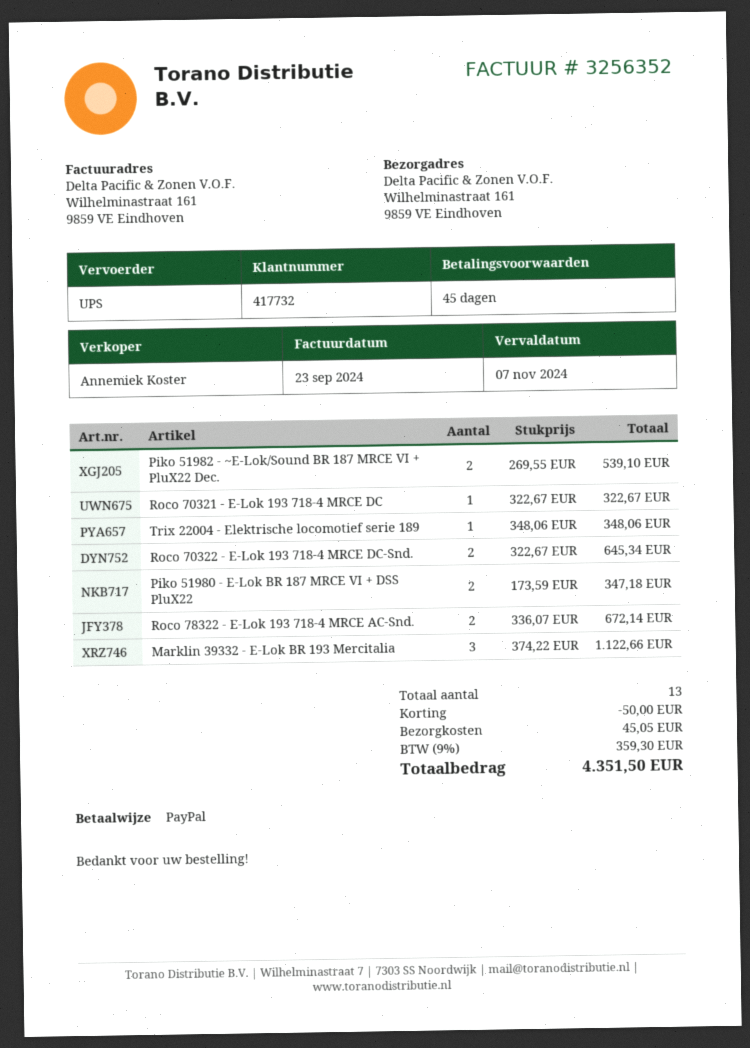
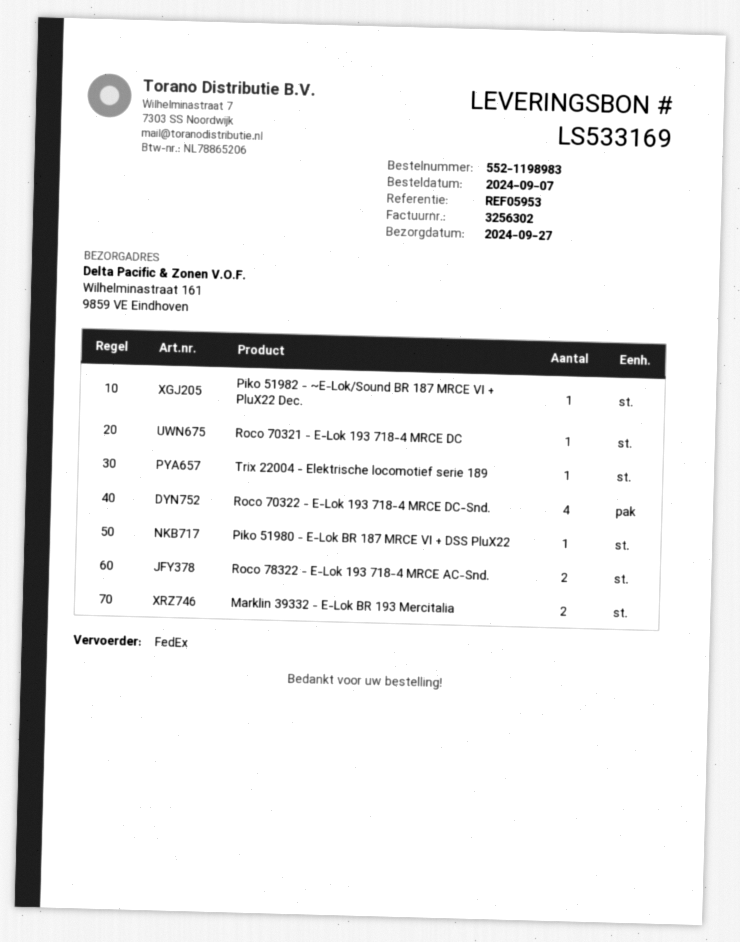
invoice number: 3256352 -> 3256302
shipping method: UPS -> FedEx
Piko 51982 - ~E-Lok/Sound BR 187 MRCE VI + PluX22 Dec.: 2 -> 1
Roco 70322 - E-Lok 193 718-4 MRCE DC-Snd.: 2 -> 4
Piko 51980 - E-Lok BR 187 MRCE VI + DSS PluX22: 2 -> 1
Marklin 39332 - E-Lok BR 193 Mercitalia: 3 -> 2

